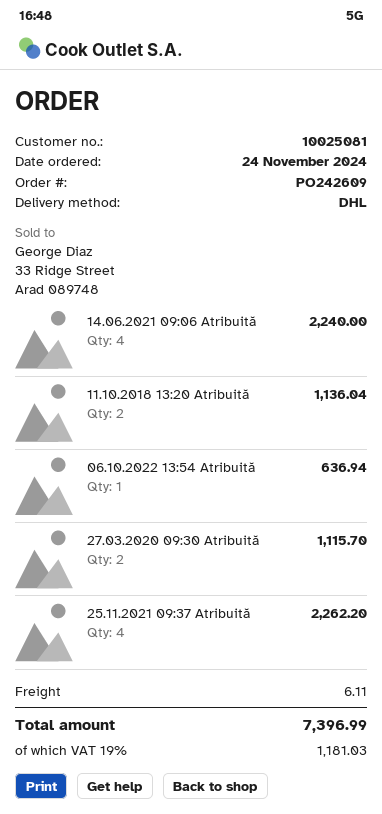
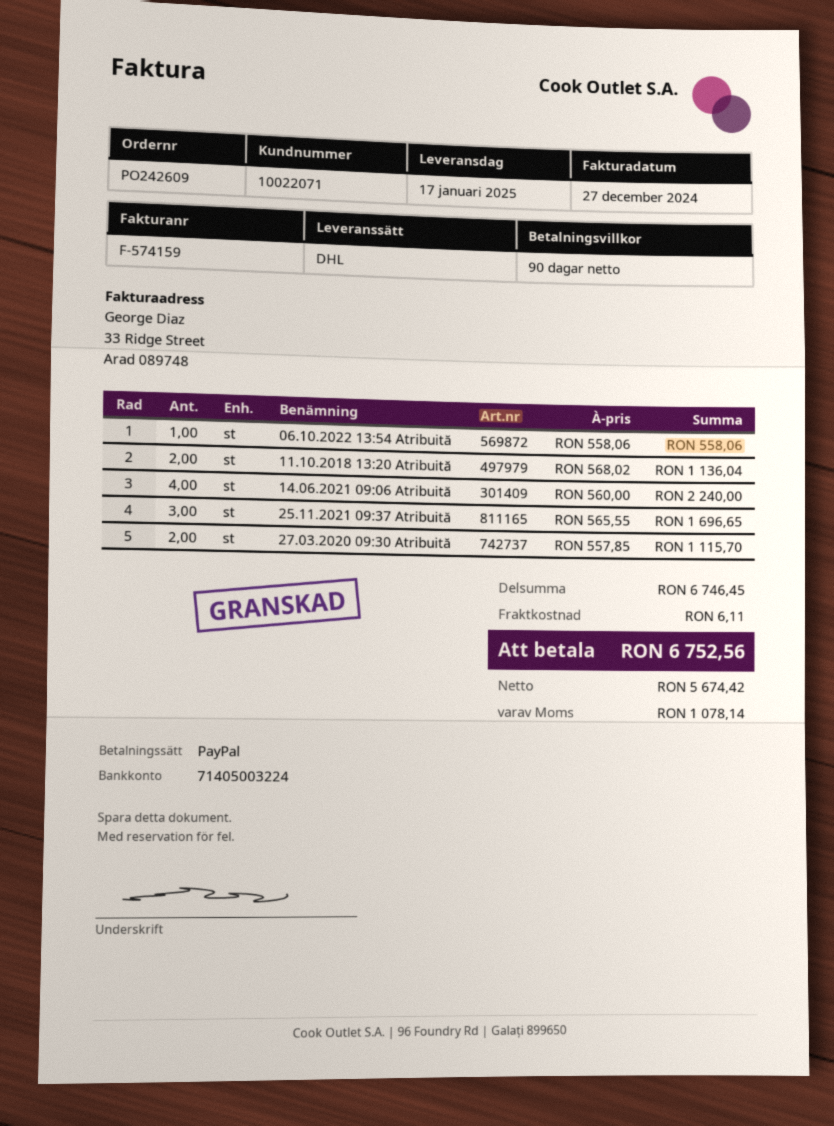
customer number: 10025081 -> 10022071
06.10.2022 13:54 Atribuită: 1 for 636.94 -> 1 for 558.06
25.11.2021 09:37 Atribuită: 4 for 2262.20 -> 3 for 1696.65
tax: 1181.03 -> 1078.14
total: 7396.99 -> 6752.56

